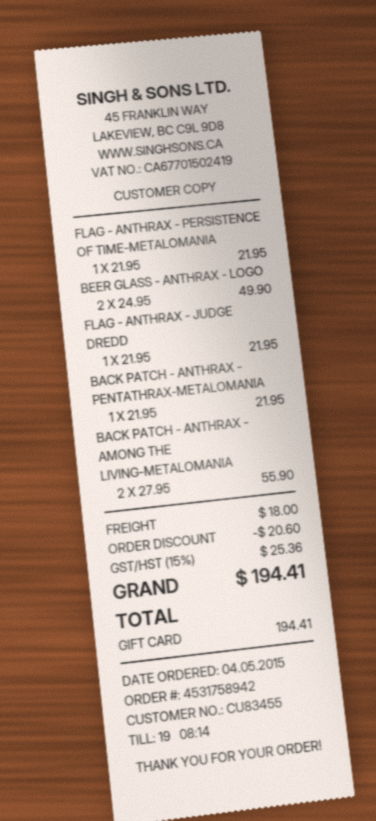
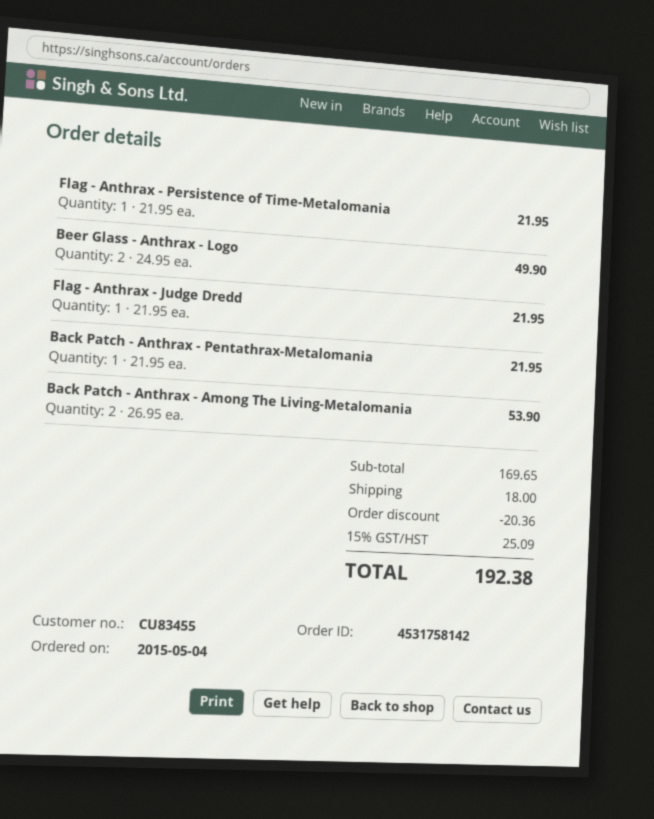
order number: 4531758942 -> 4531758142
BACK PATCH - ANTHRAX - AMONG THE LIVING-METALOMANIA: 2 x 27.95 = 55.90 -> 2 x 26.95 = 53.90
discount: 20.60 -> 20.36
tax: 15% = 25.36 -> 15% = 25.09
total: 194.41 -> 192.38

